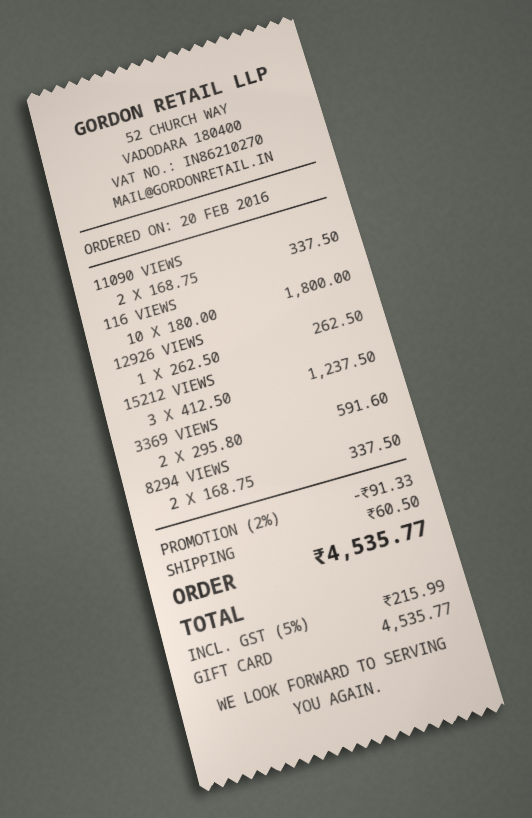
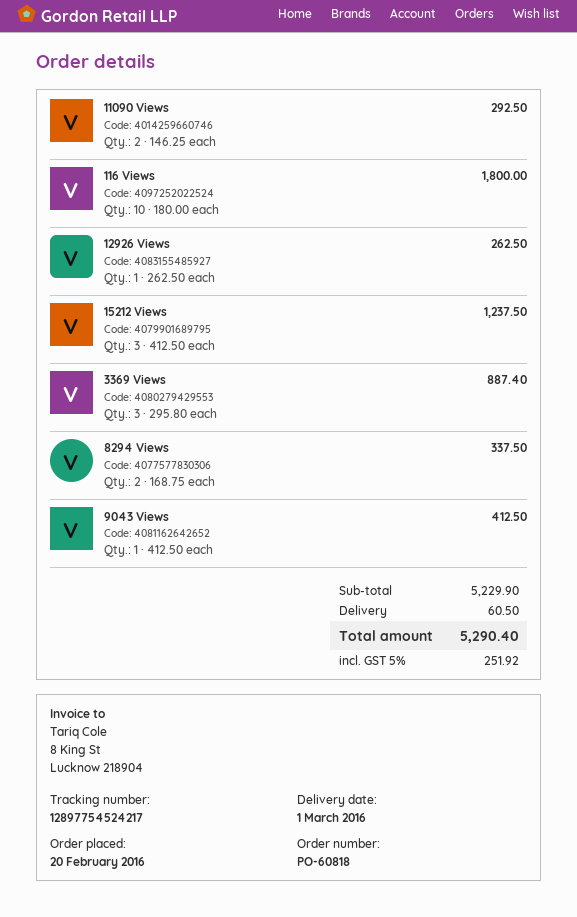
11090 VIEWS: 2 x 168.75 = 337.50 -> 2 x 146.25 = 292.50
3369 VIEWS: 2 x 295.80 = 591.60 -> 3 x 295.80 = 887.40
9043 Views: none -> 1 x 412.50 = 412.50
discount: 2% = 91.33 -> none
tax: 5% = 215.99 -> 5% = 251.92
total: 4535.77 -> 5290.40

